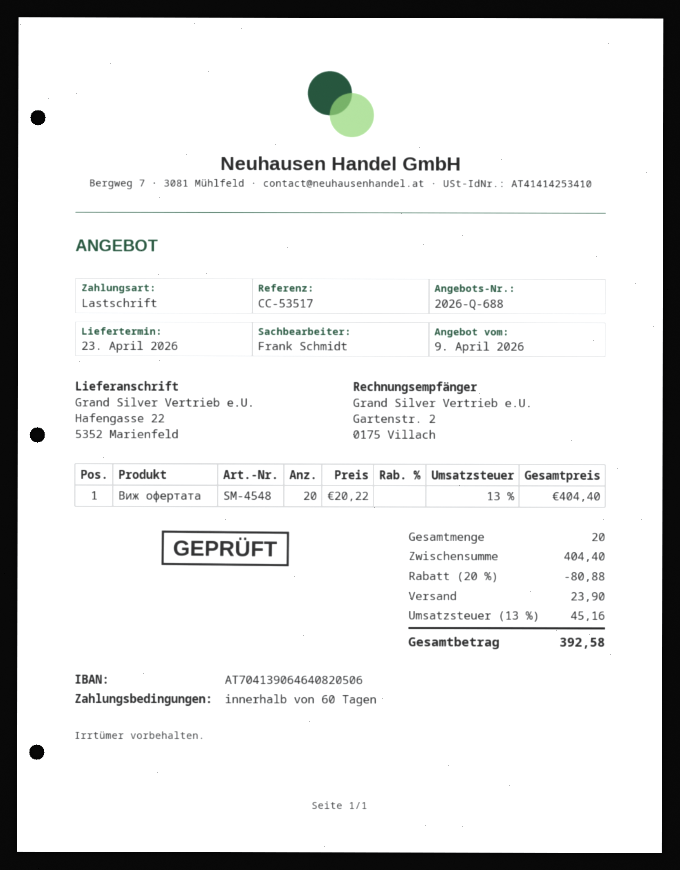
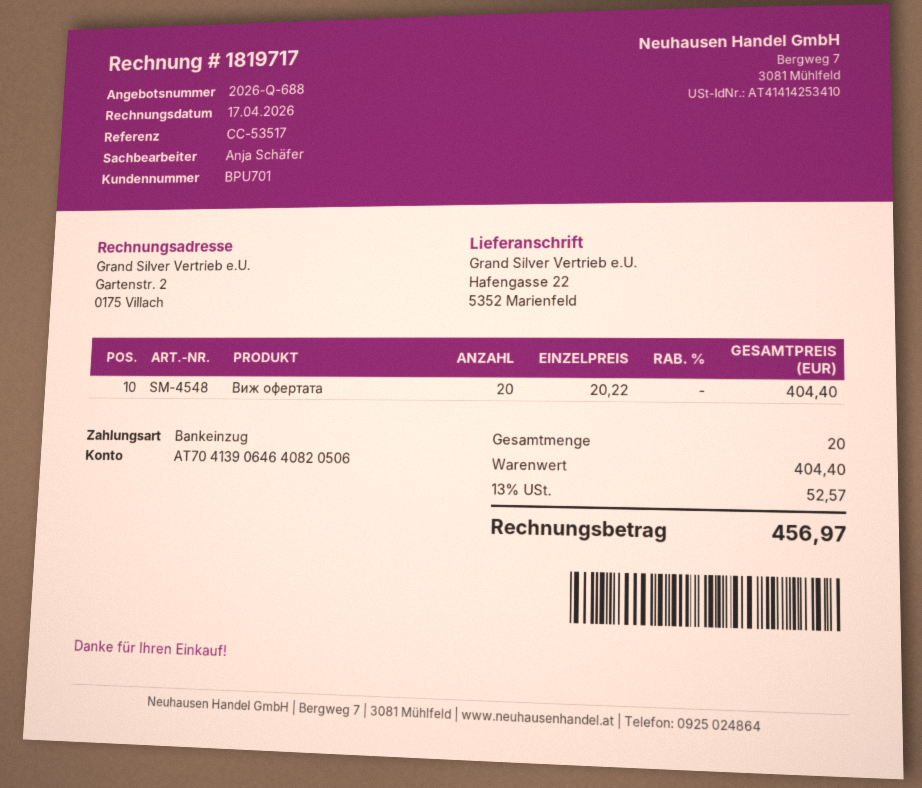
sales rep: Frank Schmidt -> Anja Schäfer
discount: 20% = 80.88 -> none
shipping: 23.90 -> none
tax: 13% = 45.16 -> 13% = 52.57
total: 392.58 -> 456.97

